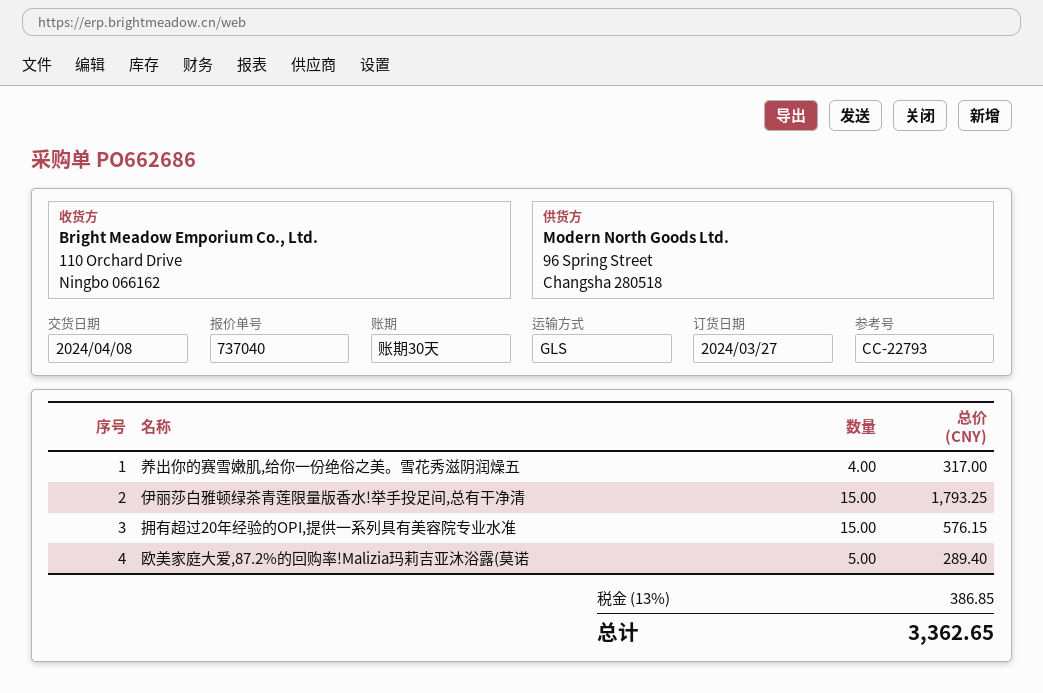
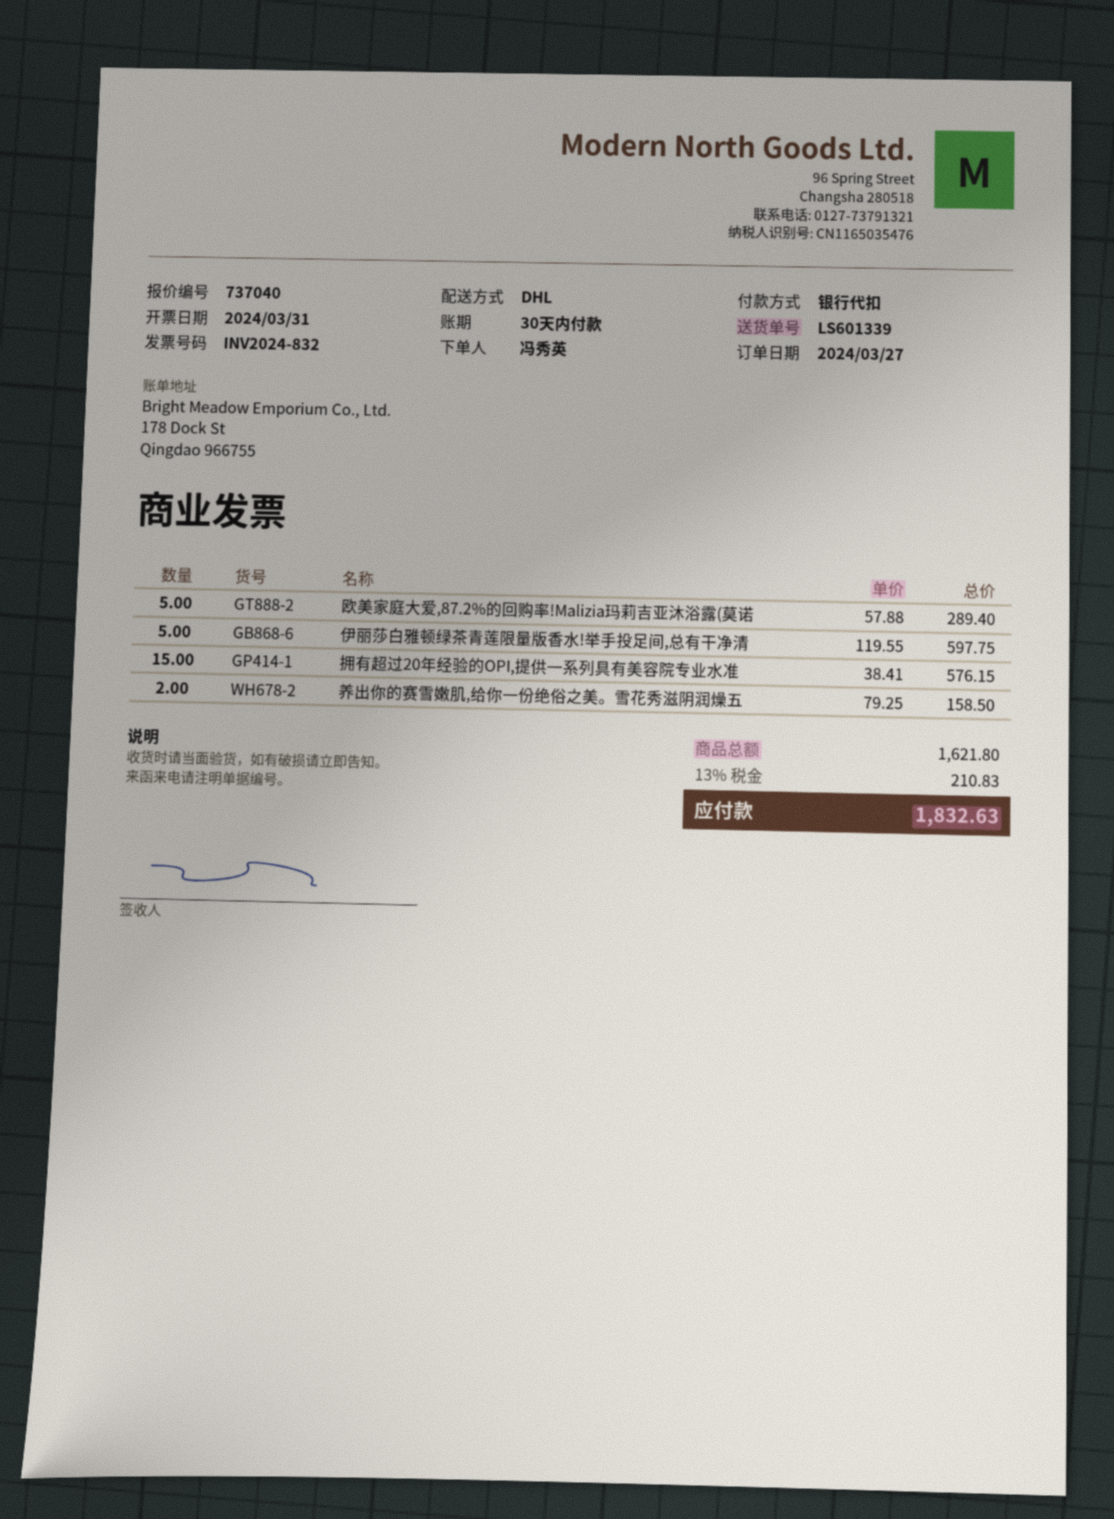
shipping method: GLS -> DHL
养出你的赛雪嫩肌,给你一份绝俗之美。雪花秀滋阴润燥五: 4 for 317.00 -> 2 for 158.50
伊丽莎白雅顿绿茶青莲限量版香水!举手投足间,总有干净清: 15 for 1793.25 -> 5 for 597.75
tax: 13% = 386.85 -> 13% = 210.83
total: 3362.65 -> 1832.63

